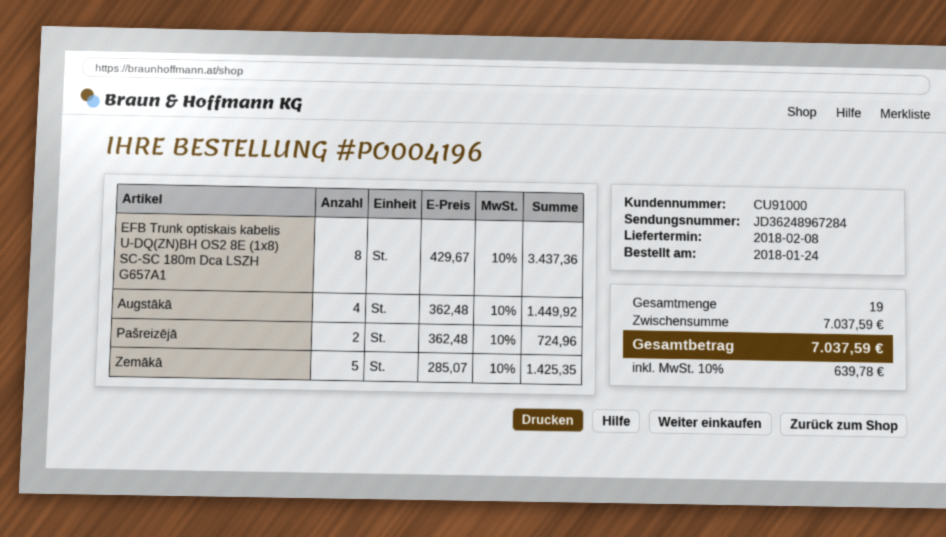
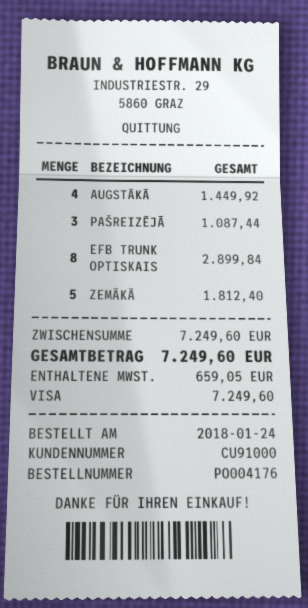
order number: PO004196 -> PO004176
EFB Trunk optiskais kabelis U-DQ(ZN)BH OS2 8E (1x8) SC-SC 180m Dca LSZH G657A1: 8 for 3437.36 -> 8 for 2899.84
Pašreizējā: 2 for 724.96 -> 3 for 1087.44
Zemākā: 5 for 1425.35 -> 5 for 1812.40
subtotal: 7037.59 -> 7249.60
tax: 639.78 -> 659.05
total: 7037.59 -> 7249.60

